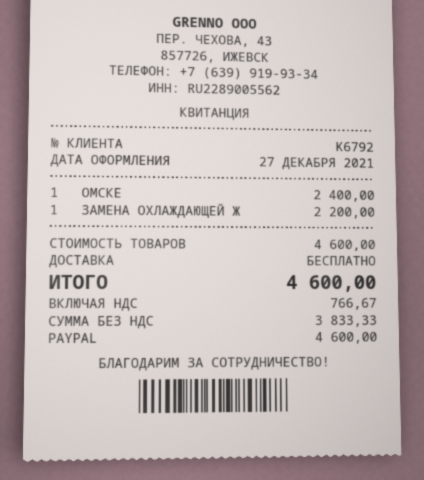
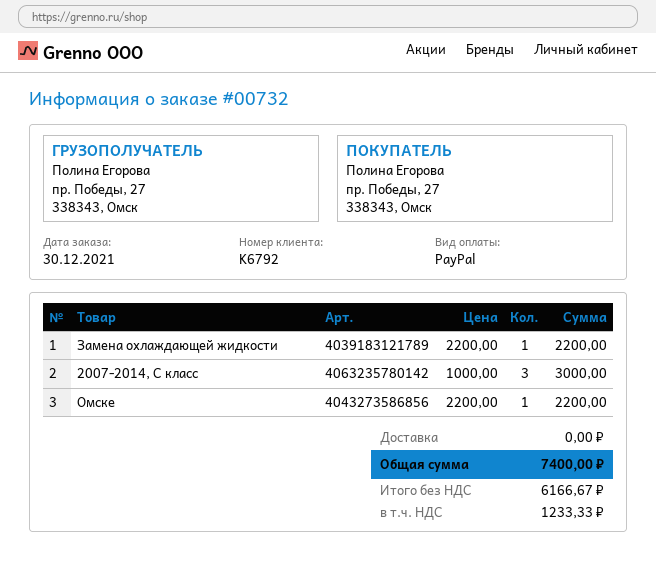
order date: 2021-12-27 -> 2021-12-30
ОМСКЕ: 1 x 2400.00 = 2400.00 -> 1 x 2200.00 = 2200.00
2007-2014, C класс: none -> 3 x 1000.00 = 3000.00
net: 3833.33 -> 6166.67
tax: 766.67 -> 1233.33
total: 4600.00 -> 7400.00

